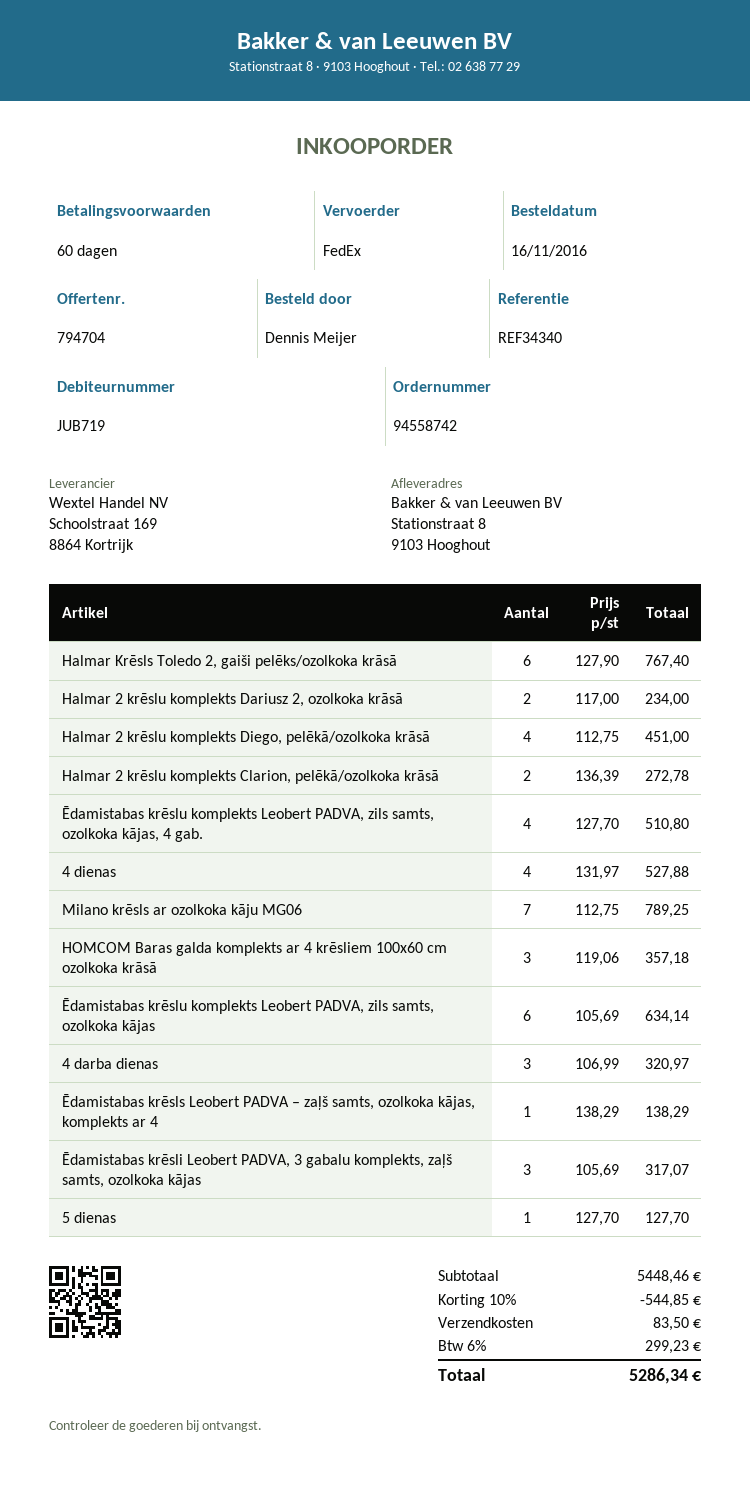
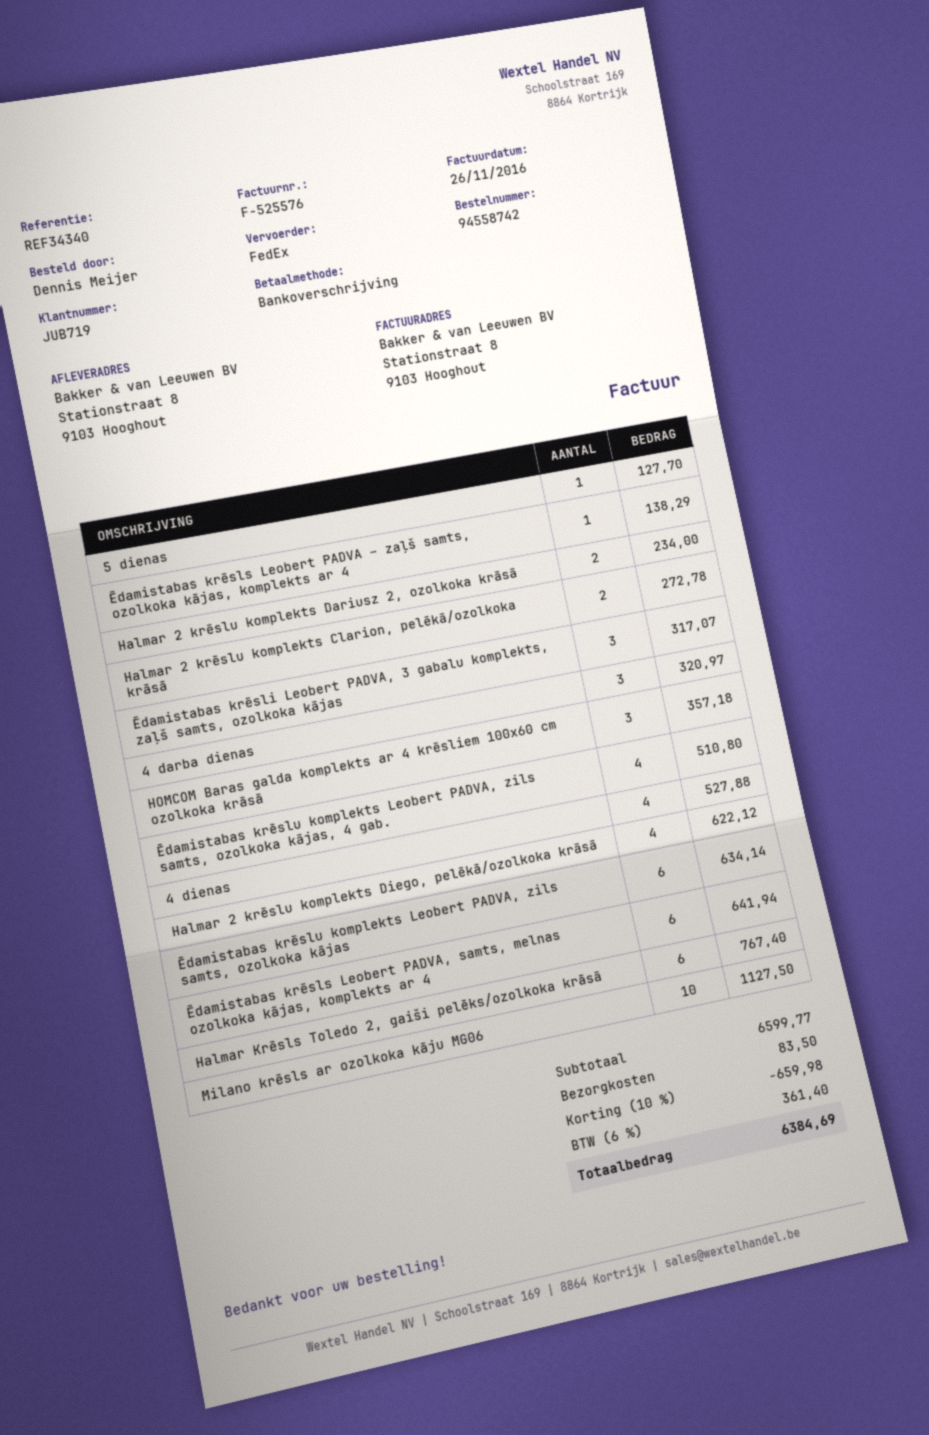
Halmar 2 krēslu komplekts Diego, pelēkā/ozolkoka krāsā: 4 for 451.00 -> 4 for 622.12
Milano krēsls ar ozolkoka kāju MG06: 7 for 789.25 -> 10 for 1127.50
Ēdamistabas krēsls Leobert PADVA, samts, melnas ozolkoka kājas, komplekts ar 4: none -> 6 for 641.94
subtotal: 5448.46 -> 6599.77
discount: 10% = 544.85 -> 10% = 659.98
tax: 6% = 299.23 -> 6% = 361.40
total: 5286.34 -> 6384.69

